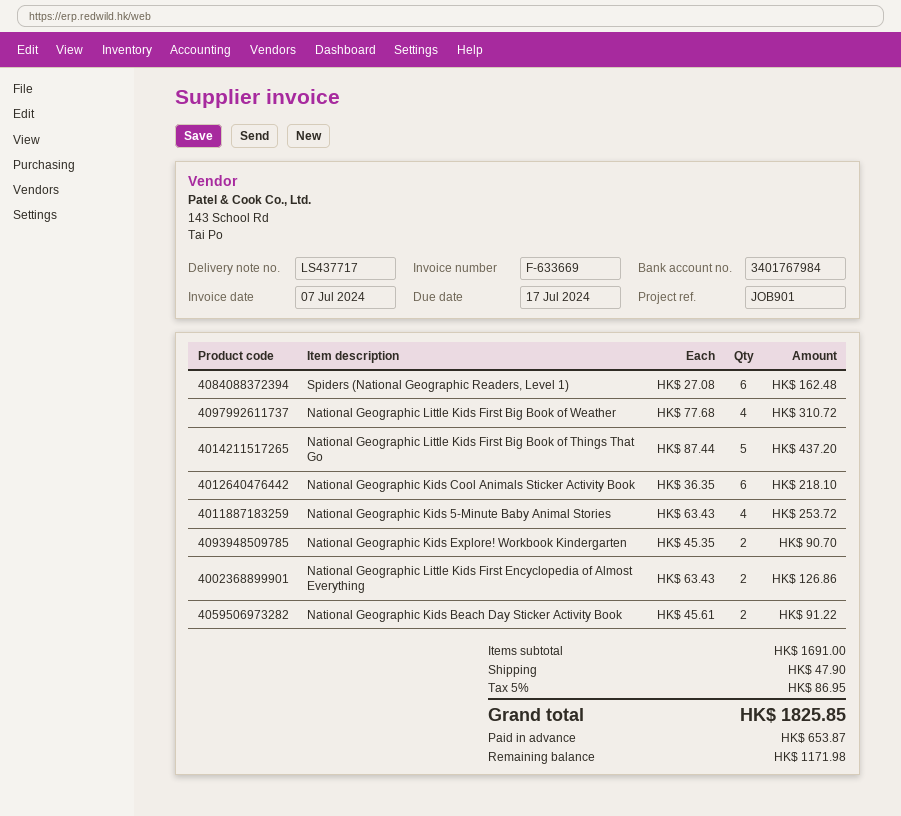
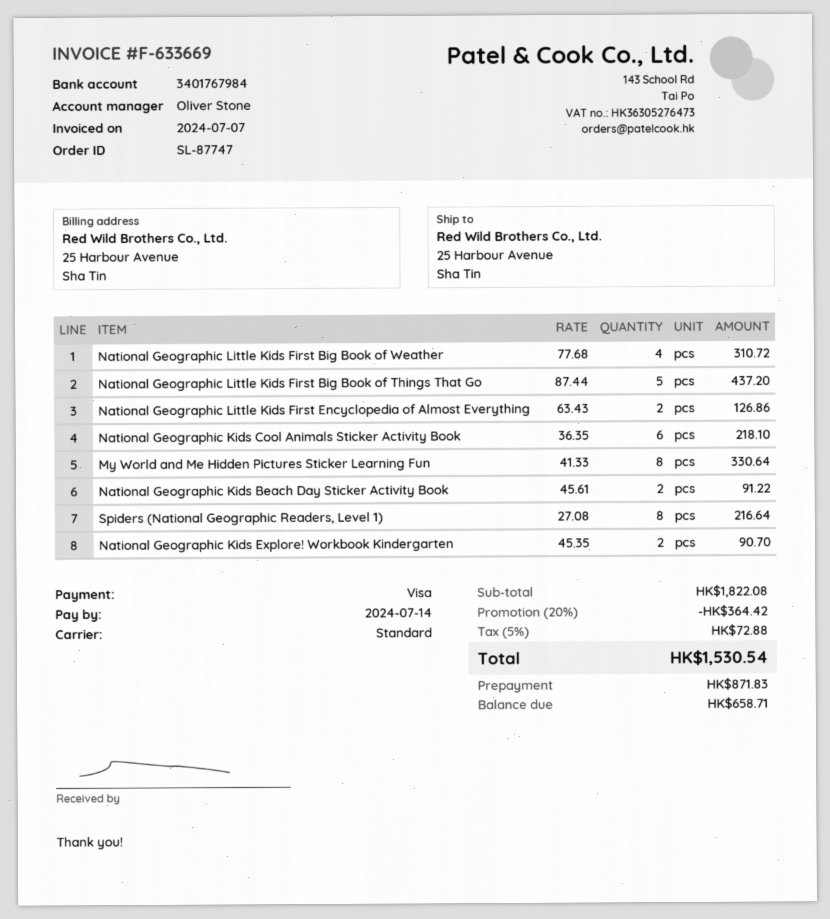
due date: 2024-07-17 -> 2024-07-14
Spiders (National Geographic Readers, Level 1): 6 x 27.08 = 162.48 -> 8 x 27.08 = 216.64
National Geographic Kids 5-Minute Baby Animal Stories: 4 x 63.43 = 253.72 -> none
My World and Me Hidden Pictures Sticker Learning Fun: none -> 8 x 41.33 = 330.64
subtotal: 1691.00 -> 1822.08
discount: none -> 20% = 364.42
shipping: 47.90 -> none
tax: 5% = 86.95 -> 5% = 72.88
total: 1825.85 -> 1530.54
deposit: 653.87 -> 871.83
balance: 1171.98 -> 658.71

